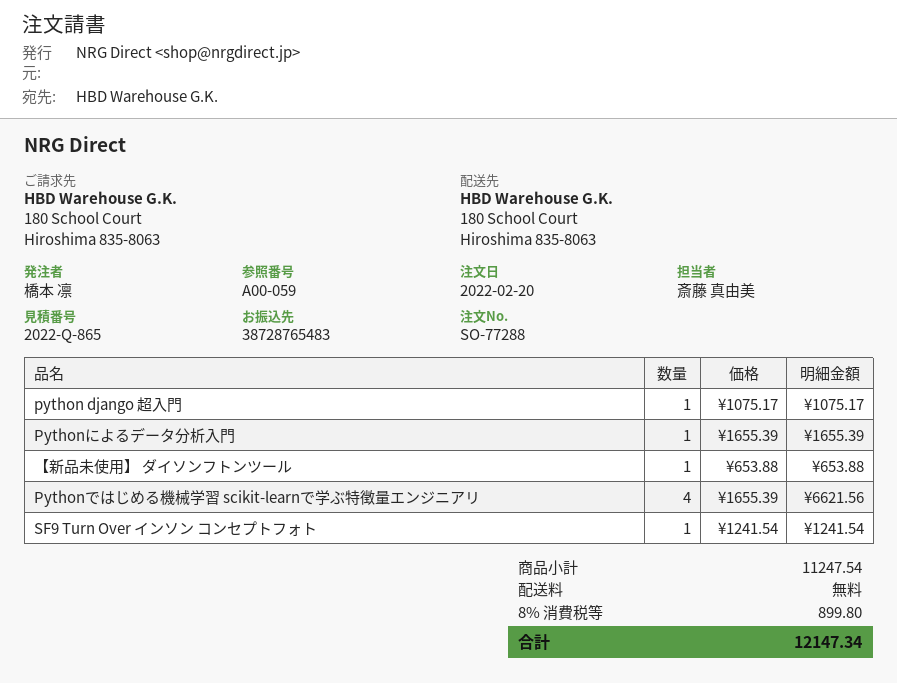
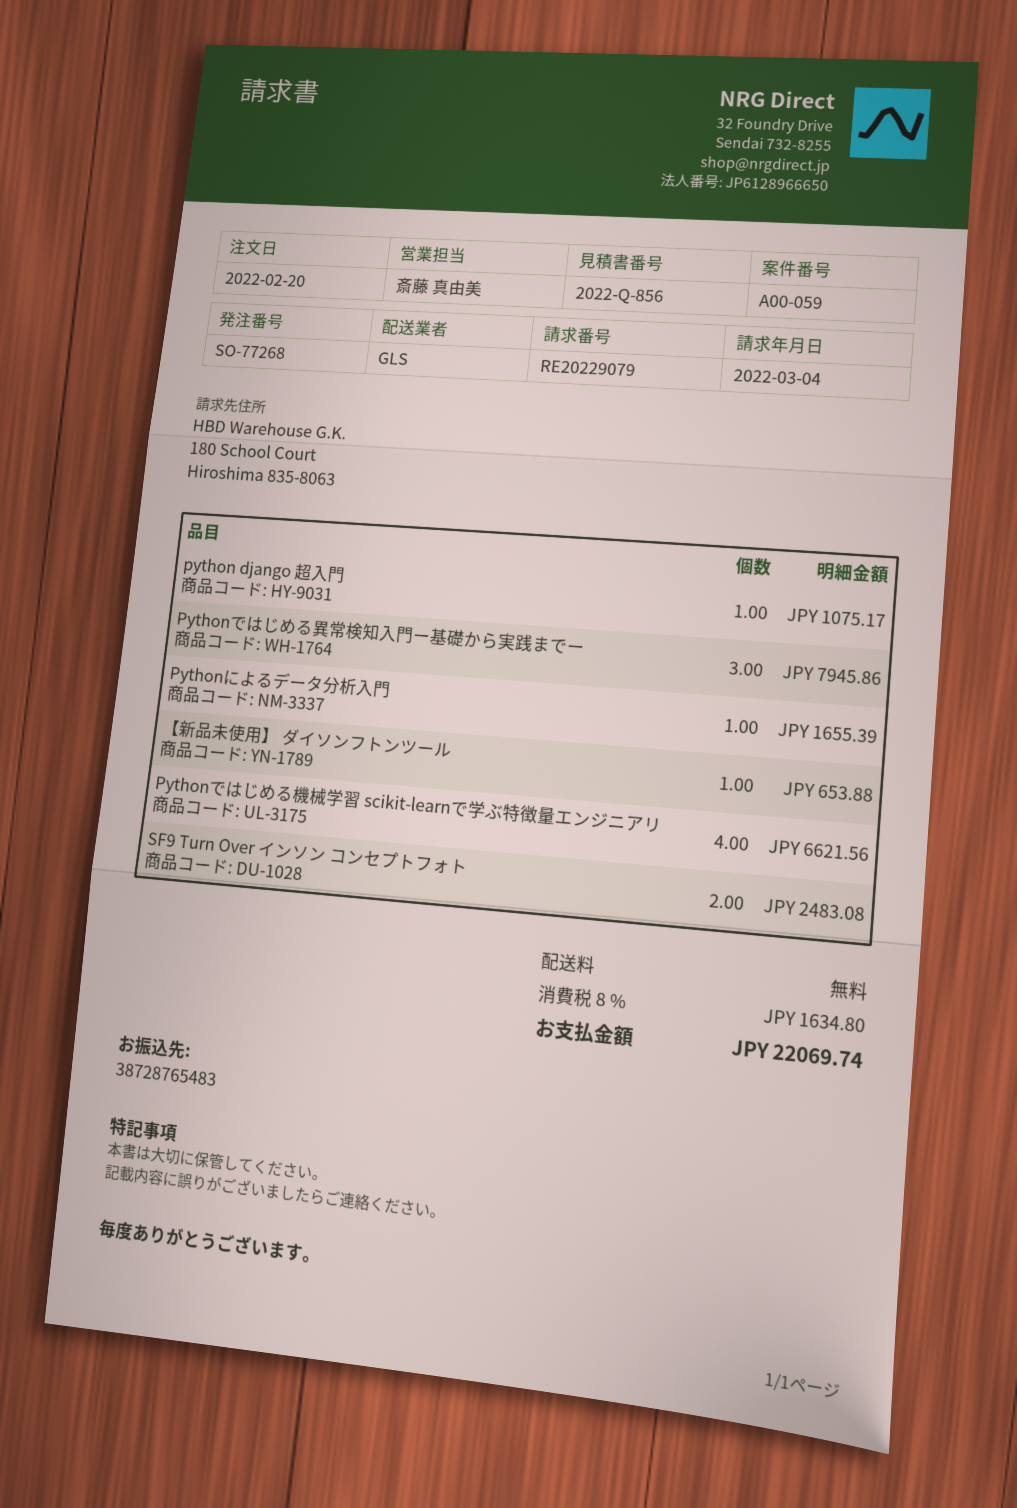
quote number: 2022-Q-865 -> 2022-Q-856
order number: SO-77288 -> SO-77268
SF9 Turn Over インソン コンセプトフォト: 1 for 1241.54 -> 2 for 2483.08
Pythonではじめる異常検知入門ー基礎から実践までー: none -> 3 for 7945.86
tax: 8% = 899.80 -> 8% = 1634.80
total: 12147.34 -> 22069.74

